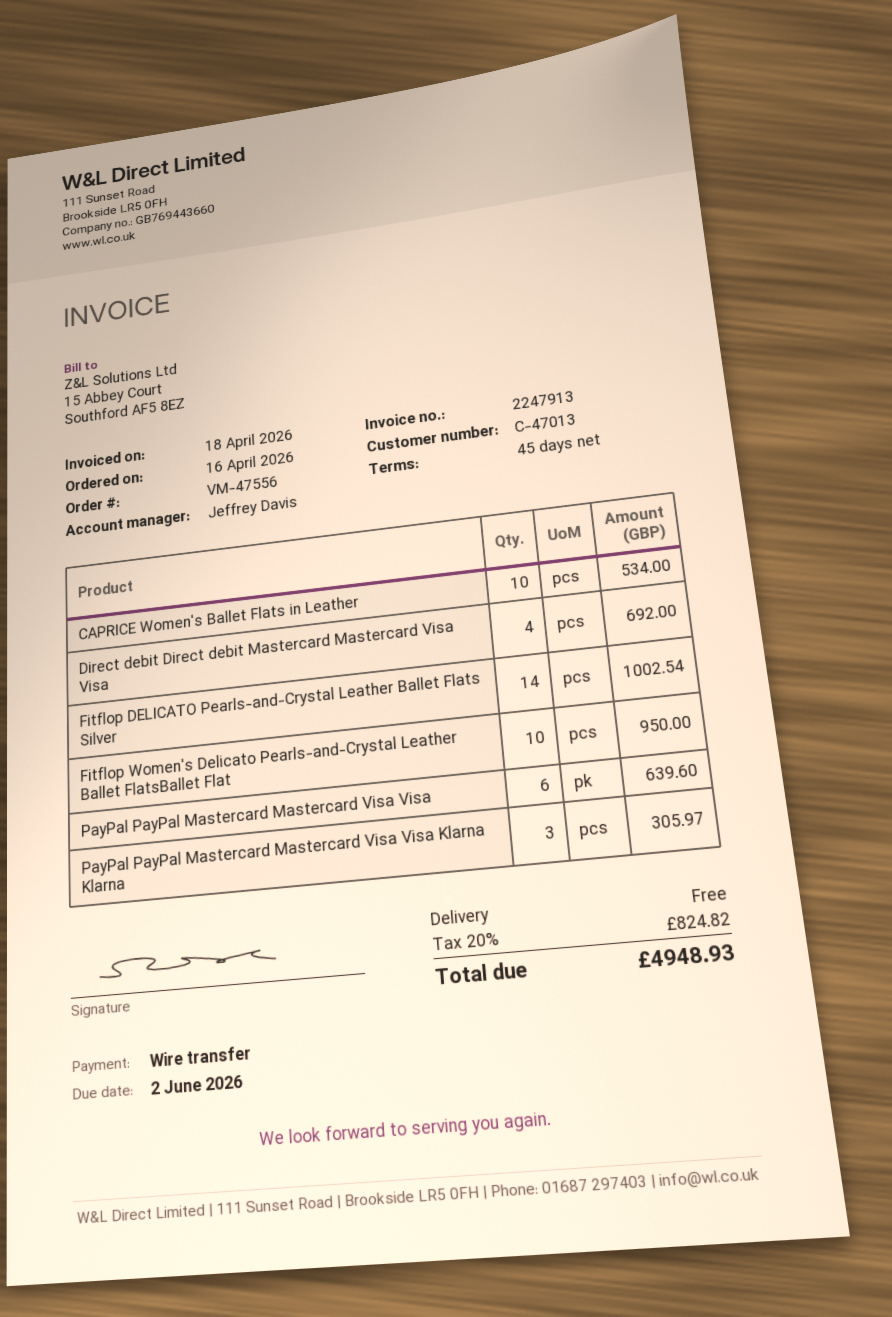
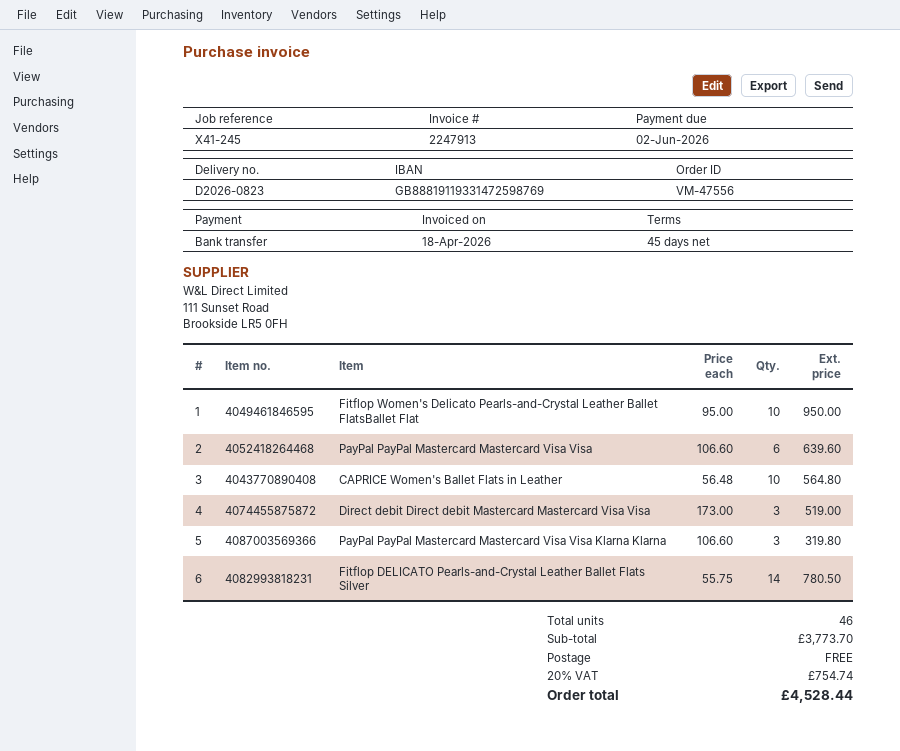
CAPRICE Women's Ballet Flats in Leather: 10 for 534.00 -> 10 for 564.80
Direct debit Direct debit Mastercard Mastercard Visa Visa: 4 for 692.00 -> 3 for 519.00
Fitflop DELICATO Pearls-and-Crystal Leather Ballet Flats Silver: 14 for 1002.54 -> 14 for 780.50
PayPal PayPal Mastercard Mastercard Visa Visa Klarna Klarna: 3 for 305.97 -> 3 for 319.80
tax: 20% = 824.82 -> 20% = 754.74
total: 4948.93 -> 4528.44

